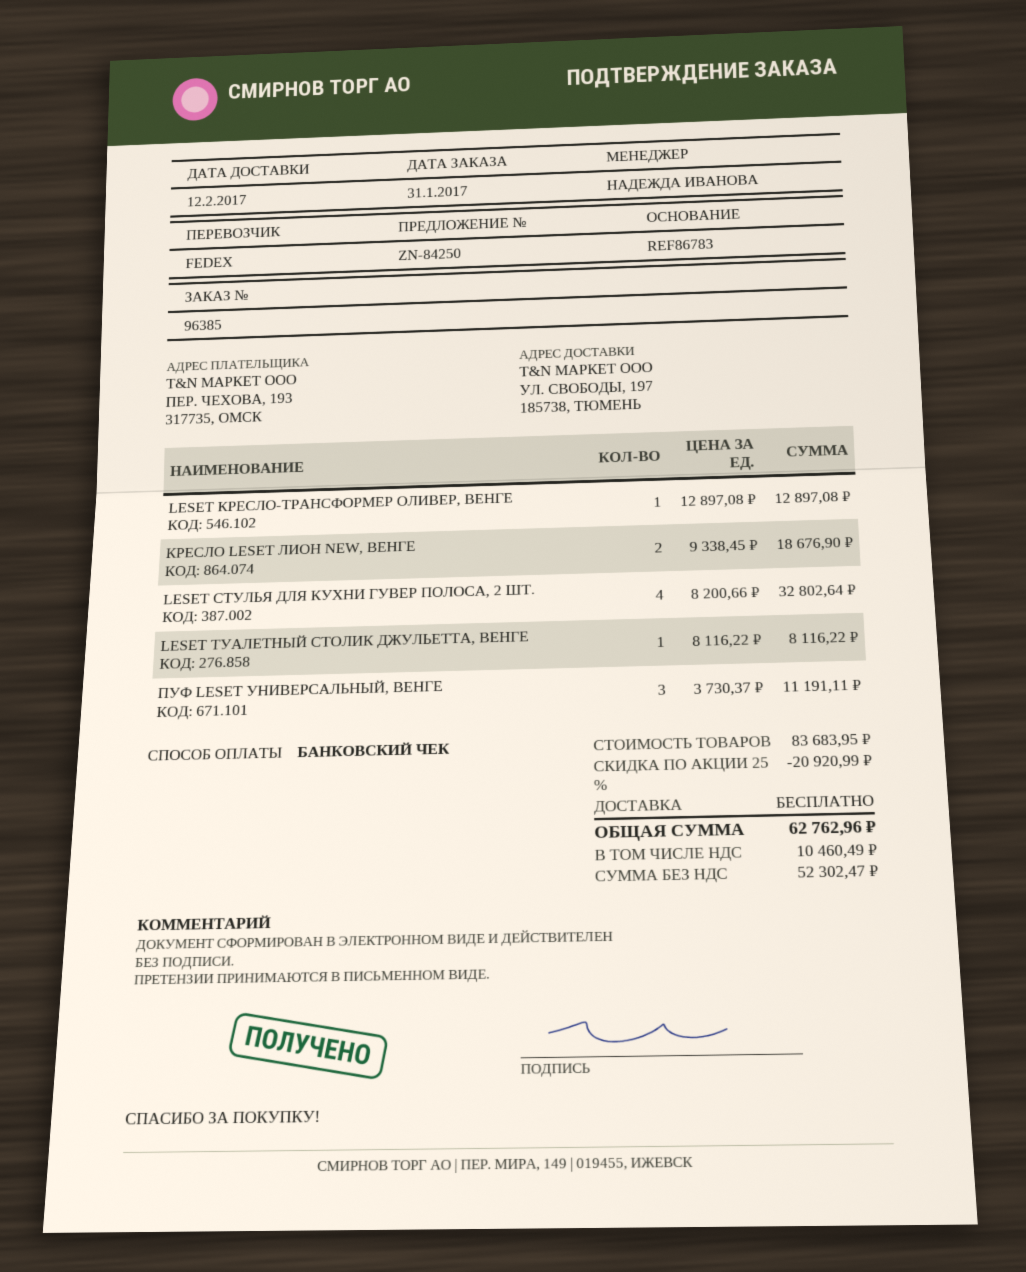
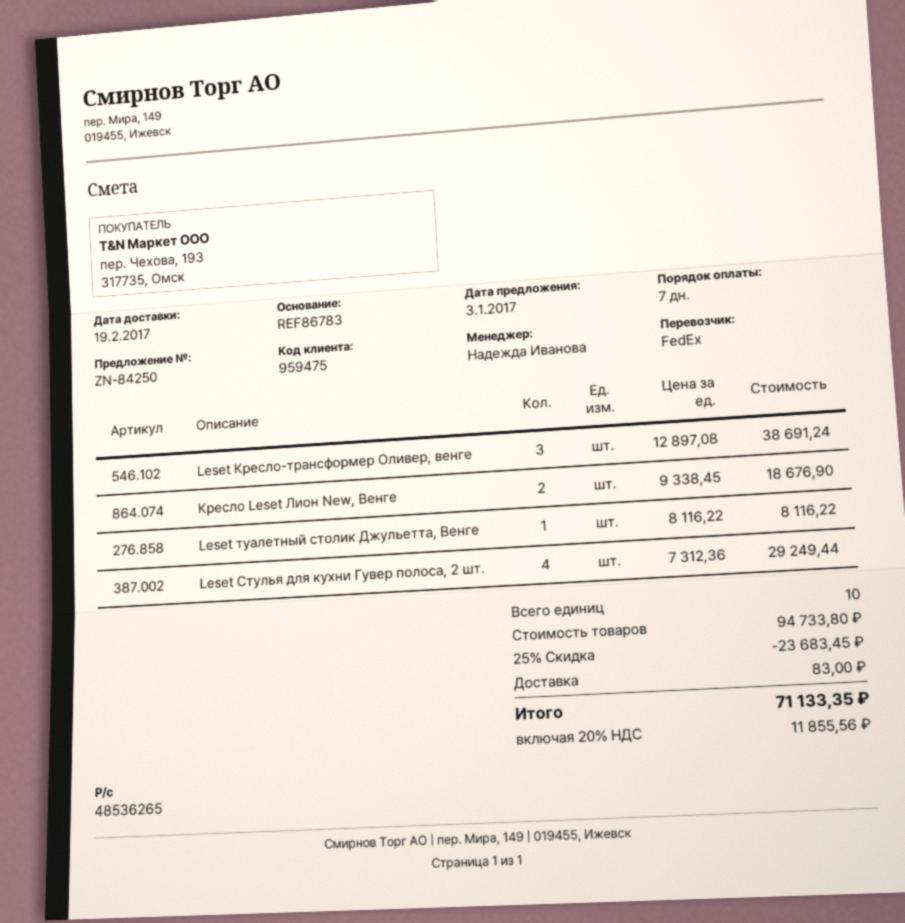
delivery date: 2017-02-12 -> 2017-02-19
LESET КРЕСЛО-ТРАНСФОРМЕР ОЛИВЕР, ВЕНГЕ: 1 x 12897.08 = 12897.08 -> 3 x 12897.08 = 38691.24
LESET СТУЛЬЯ ДЛЯ КУХНИ ГУВЕР ПОЛОСА, 2 ШТ.: 4 x 8200.66 = 32802.64 -> 4 x 7312.36 = 29249.44
ПУФ LESET УНИВЕРСАЛЬНЫЙ, ВЕНГЕ: 3 x 3730.37 = 11191.11 -> none
subtotal: 83683.95 -> 94733.80
discount: 25% = 20920.99 -> 25% = 23683.45
shipping: 0.00 -> 83.00
tax: 10460.49 -> 11855.56
total: 62762.96 -> 71133.35

